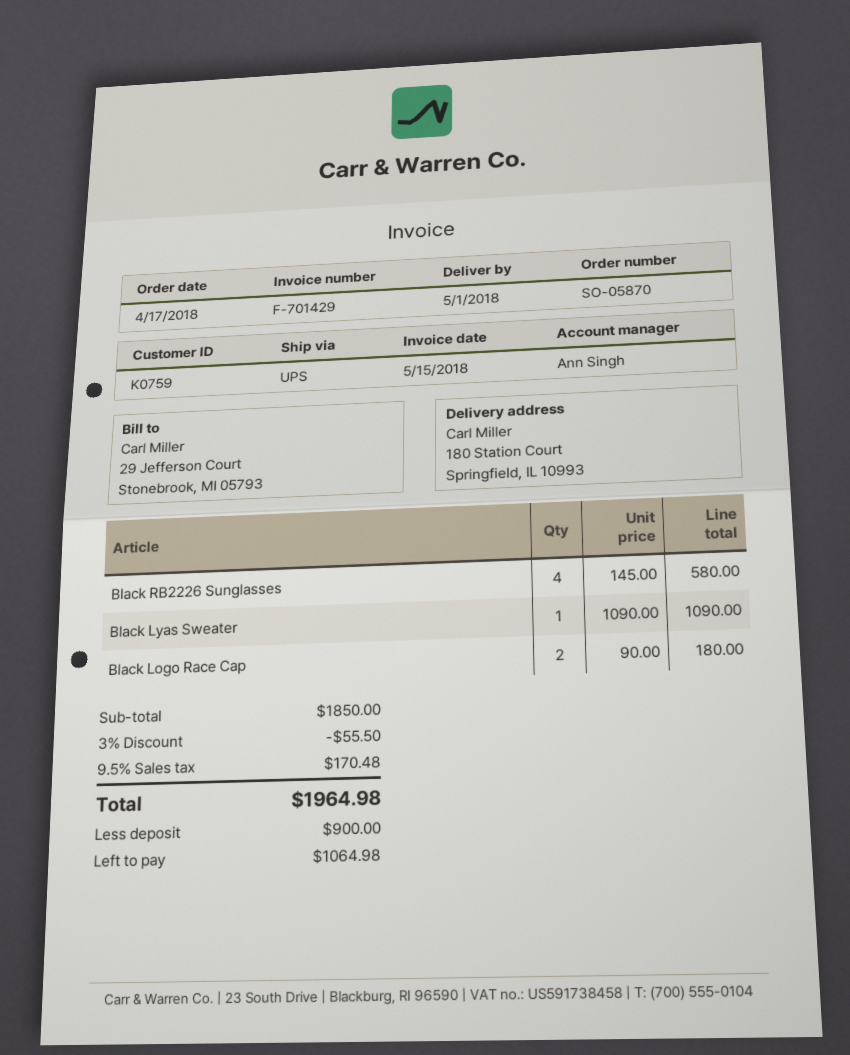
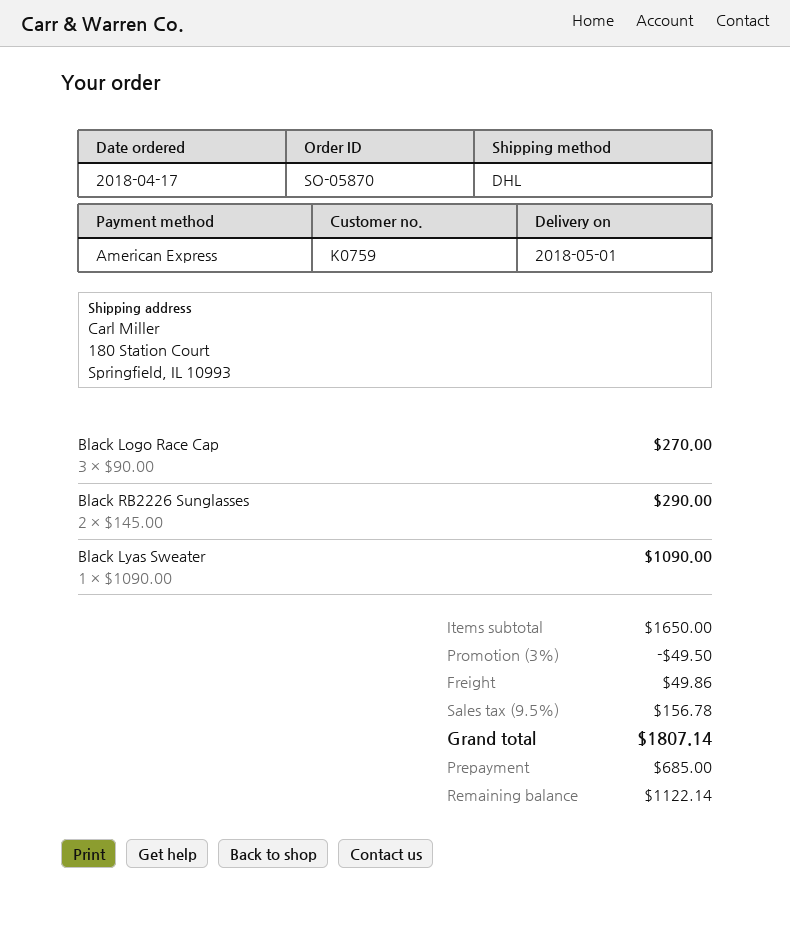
shipping method: UPS -> DHL
Black RB2226 Sunglasses: 4 x 145.00 = 580.00 -> 2 x 145.00 = 290.00
Black Logo Race Cap: 2 x 90.00 = 180.00 -> 3 x 90.00 = 270.00
subtotal: 1850.00 -> 1650.00
discount: 3% = 55.50 -> 3% = 49.50
shipping: none -> 49.86
tax: 9.5% = 170.48 -> 9.5% = 156.78
total: 1964.98 -> 1807.14
deposit: 900.00 -> 685.00
balance: 1064.98 -> 1122.14

